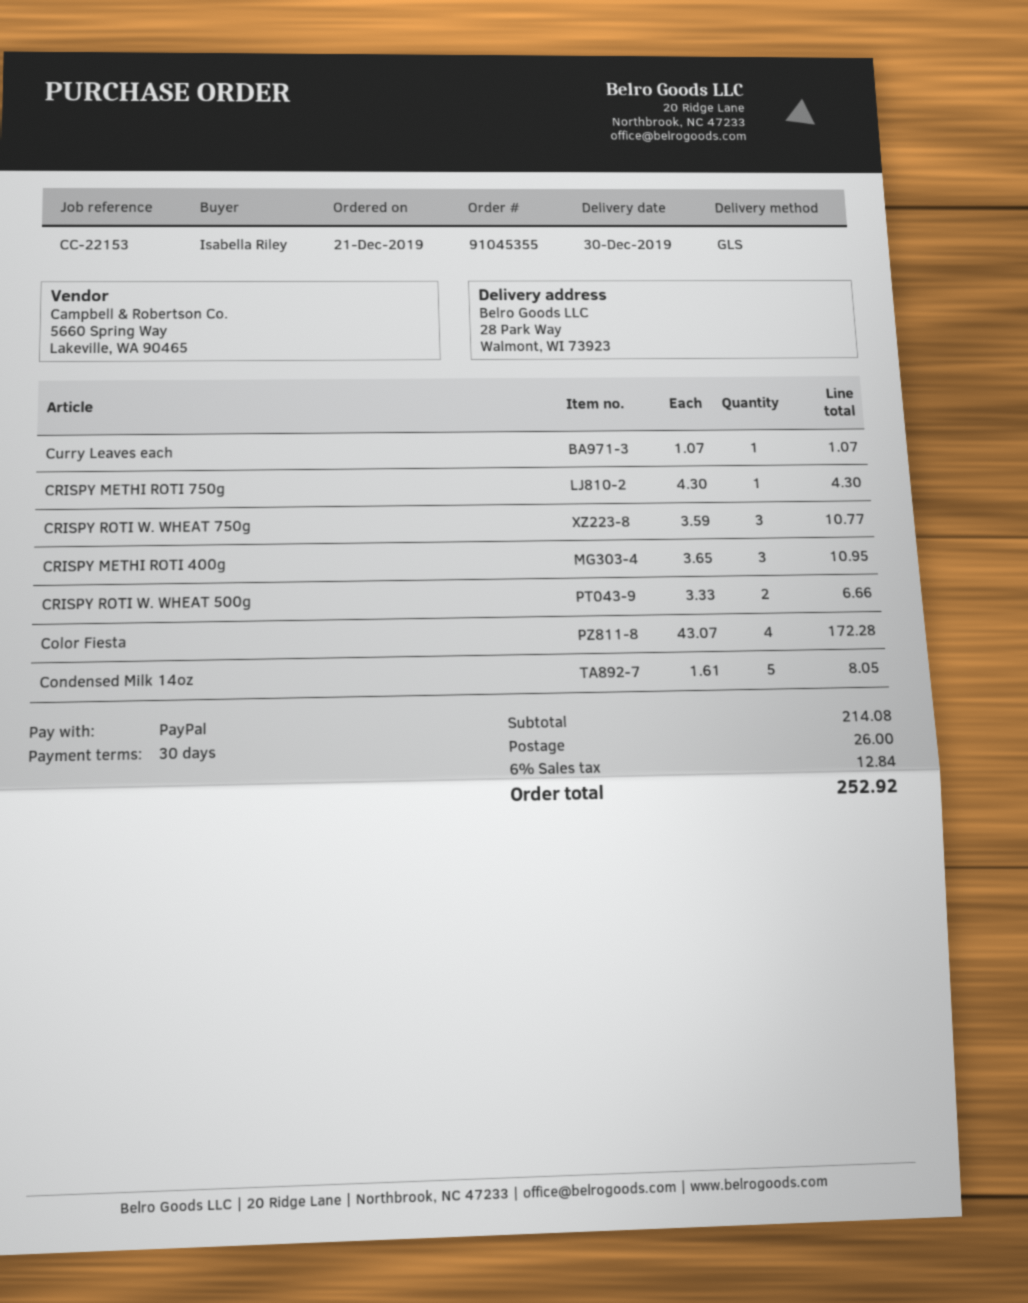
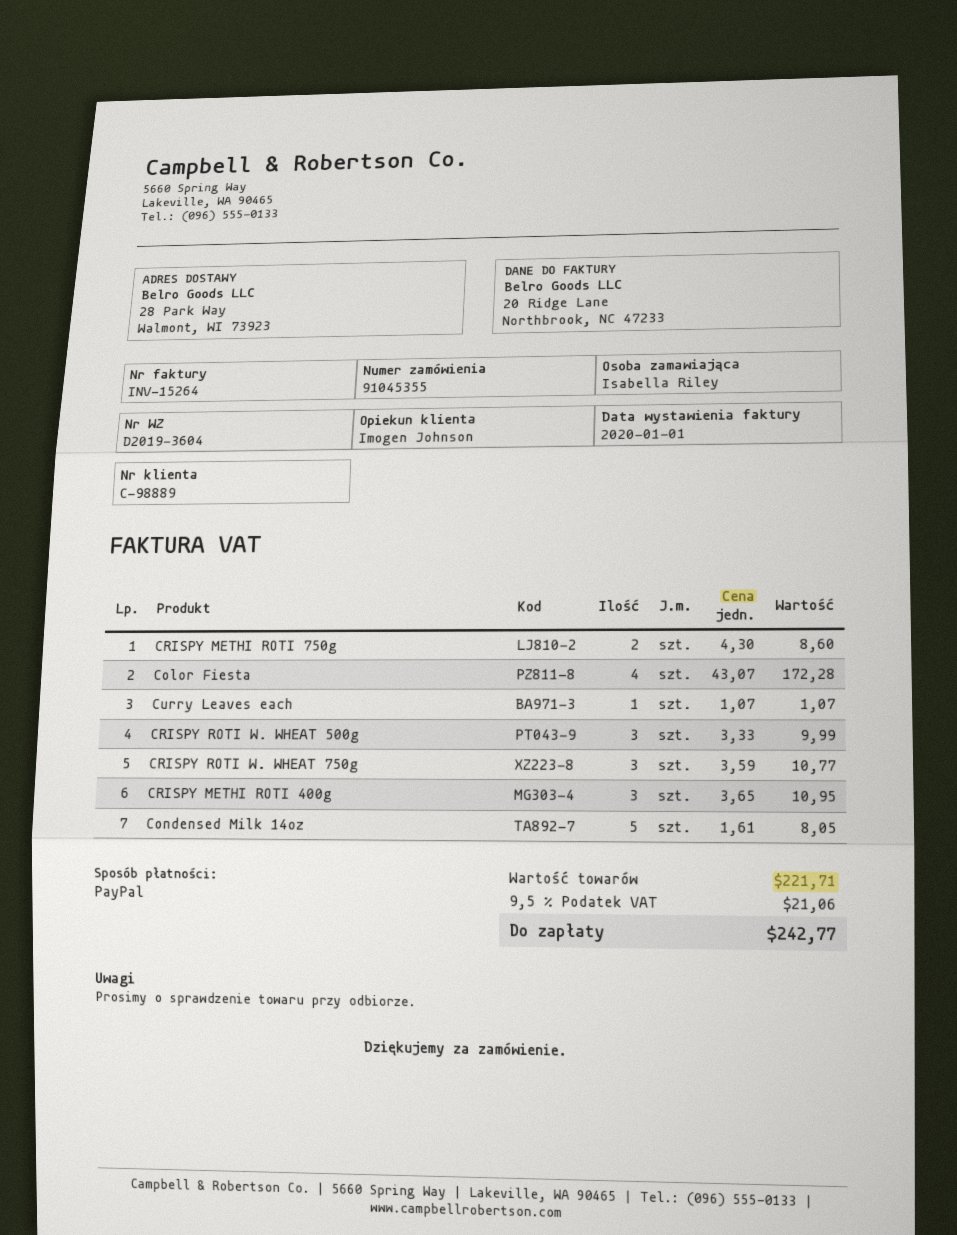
CRISPY METHI ROTI 750g: 1 x 4.30 = 4.30 -> 2 x 4.30 = 8.60
CRISPY ROTI W. WHEAT 500g: 2 x 3.33 = 6.66 -> 3 x 3.33 = 9.99
subtotal: 214.08 -> 221.71
shipping: 26.00 -> none
tax: 6% = 12.84 -> 9.5% = 21.06
total: 252.92 -> 242.77

